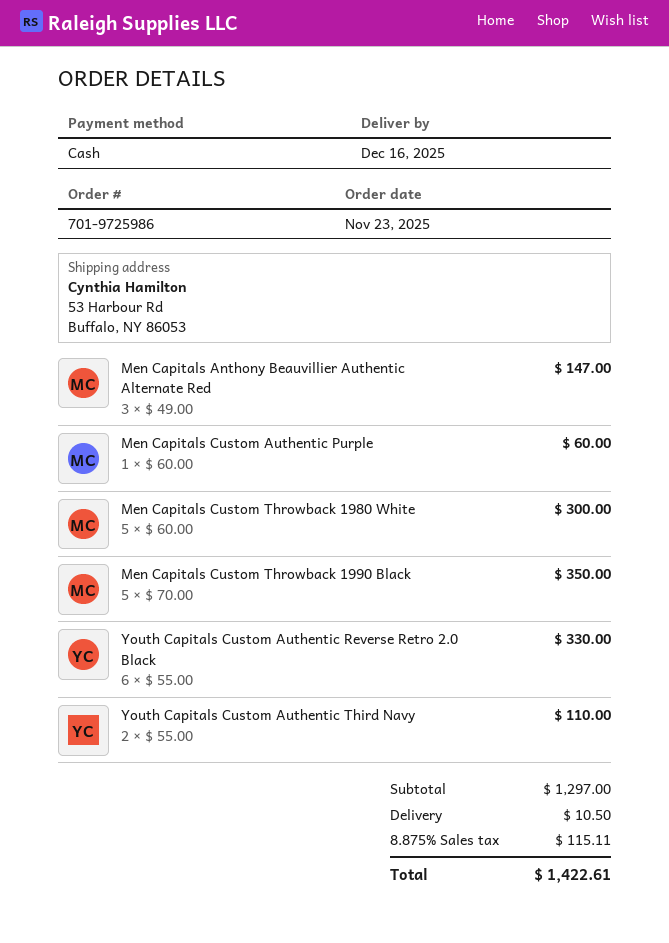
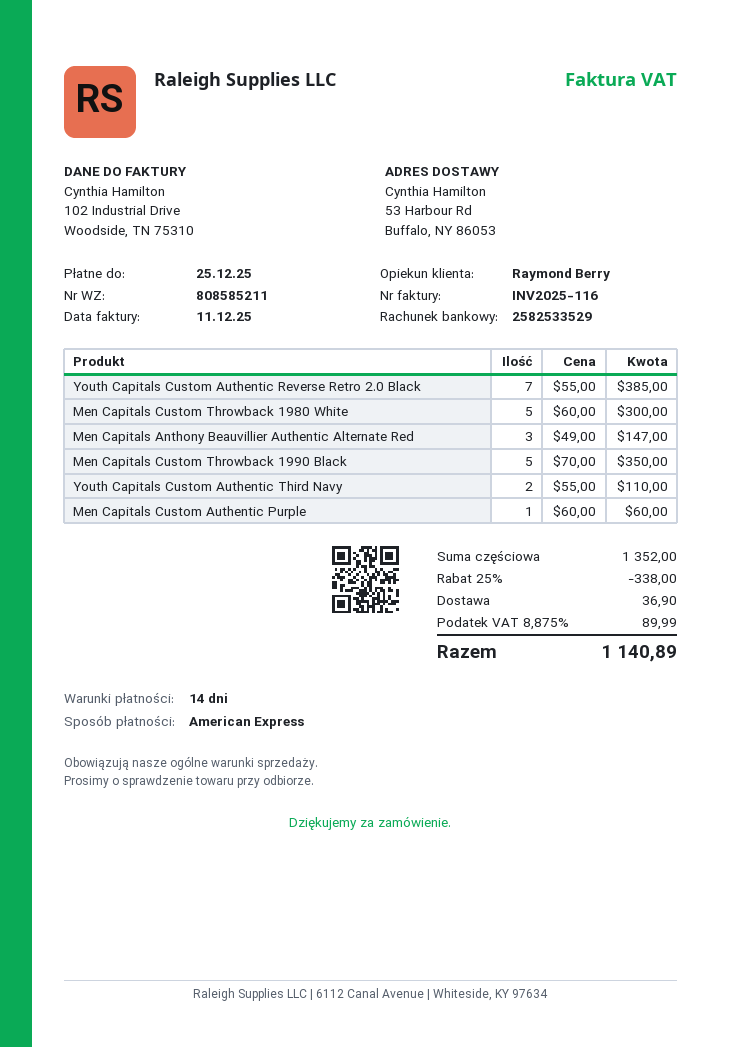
payment method: cash -> American Express
Youth Capitals Custom Authentic Reverse Retro 2.0 Black: 6 x 55.00 = 330.00 -> 7 x 55.00 = 385.00
subtotal: 1297.00 -> 1352.00
discount: none -> 25% = 338.00
shipping: 10.50 -> 36.90
tax: 8.875% = 115.11 -> 8.875% = 89.99
total: 1422.61 -> 1140.89

